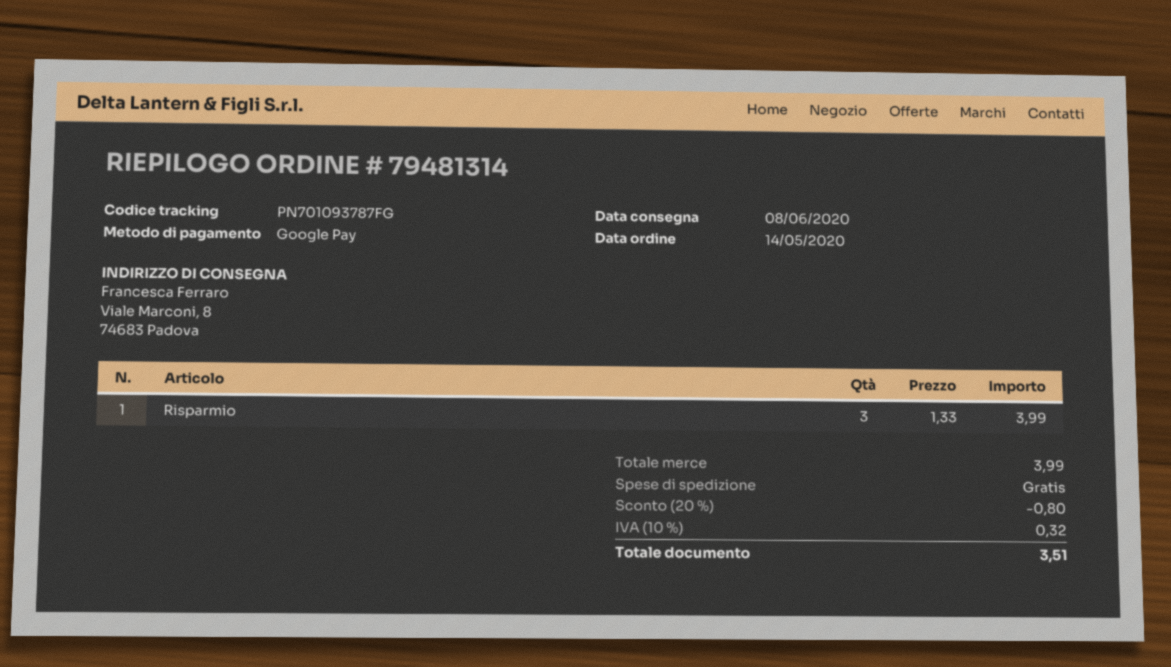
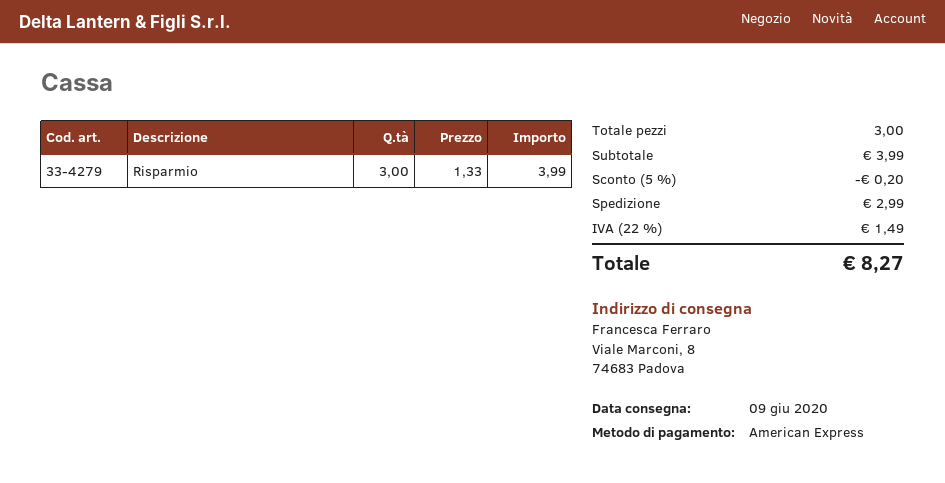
delivery date: 2020-06-08 -> 2020-06-09
payment method: Google Pay -> American Express
discount: 20% = 0.80 -> 5% = 0.20
shipping: 0.00 -> 2.99
tax: 10% = 0.32 -> 22% = 1.49
total: 3.51 -> 8.27

